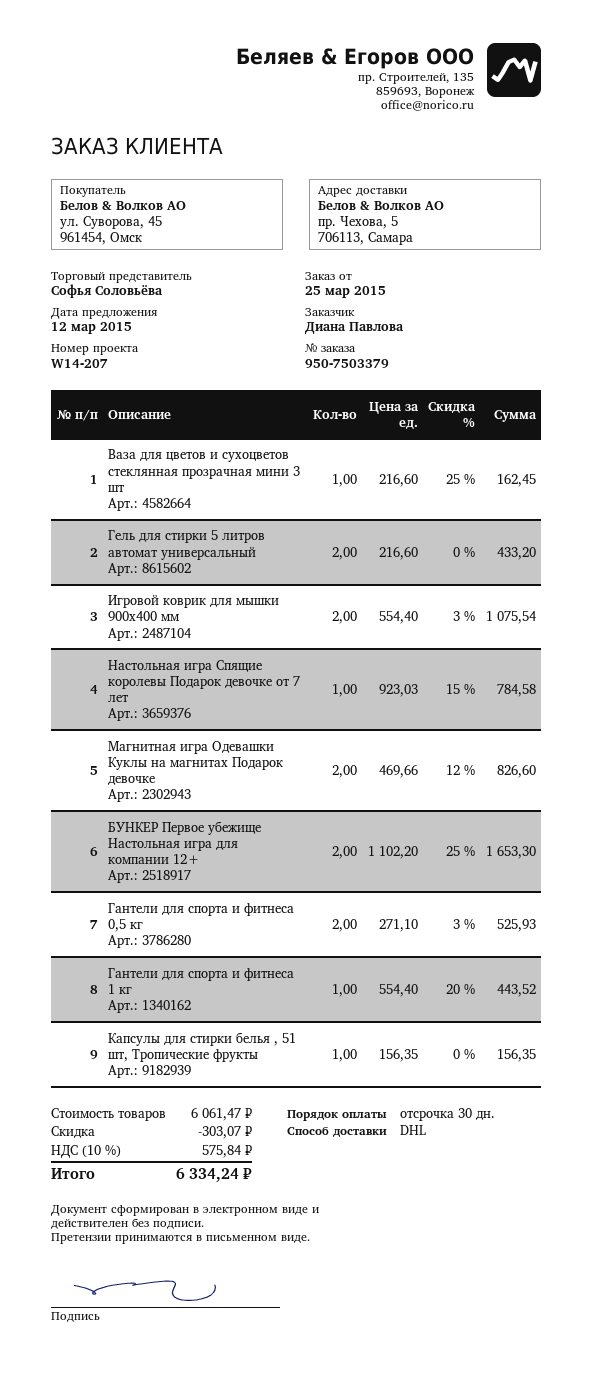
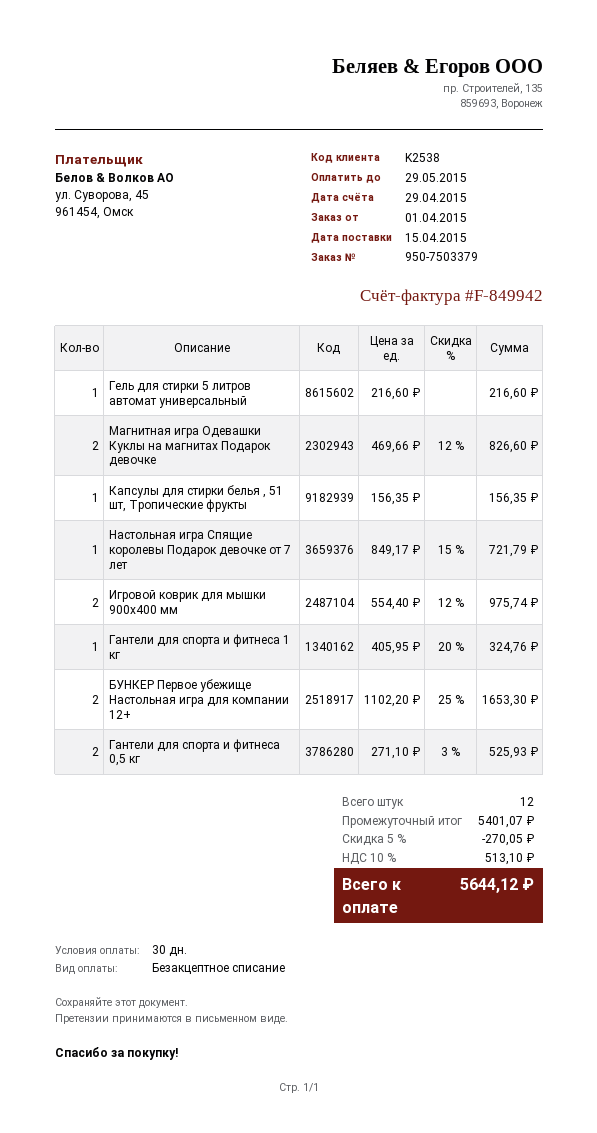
order date: 2015-03-25 -> 2015-04-01
Ваза для цветов и сухоцветов стеклянная прозрачная мини 3 шт: 1 x 216.60 - 25% = 162.45 -> none
Гель для стирки 5 литров автомат универсальный: 2 x 216.60 = 433.20 -> 1 x 216.60 = 216.60
Игровой коврик для мышки 900х400 мм: 2 x 554.40 - 3% = 1075.54 -> 2 x 554.40 - 12% = 975.74
Настольная игра Спящие королевы Подарок девочке от 7 лет: 1 x 923.03 - 15% = 784.58 -> 1 x 849.17 - 15% = 721.79
Гантели для спорта и фитнеса 1 кг: 1 x 554.40 - 20% = 443.52 -> 1 x 405.95 - 20% = 324.76
subtotal: 6061.47 -> 5401.07
discount: 303.07 -> 270.05
tax: 10% = 575.84 -> 10% = 513.10
total: 6334.24 -> 5644.12

